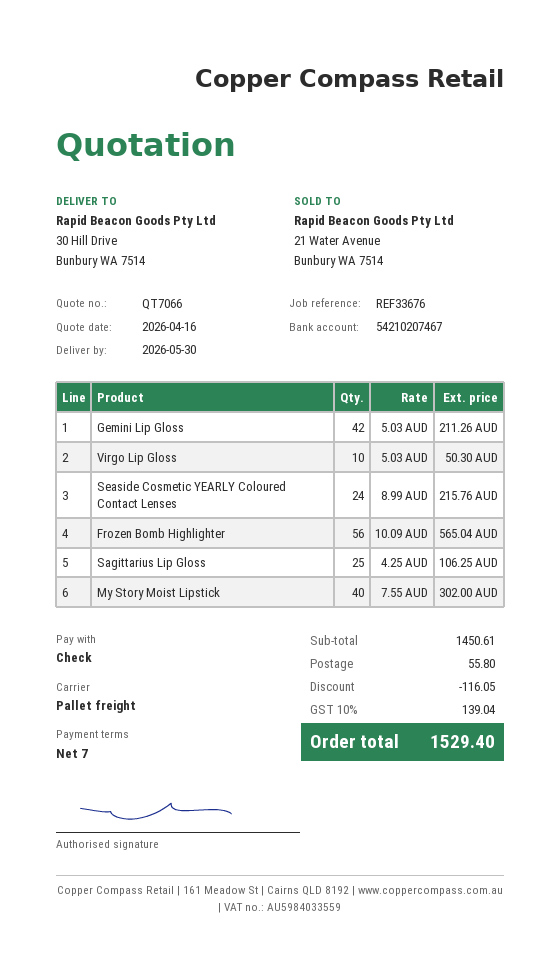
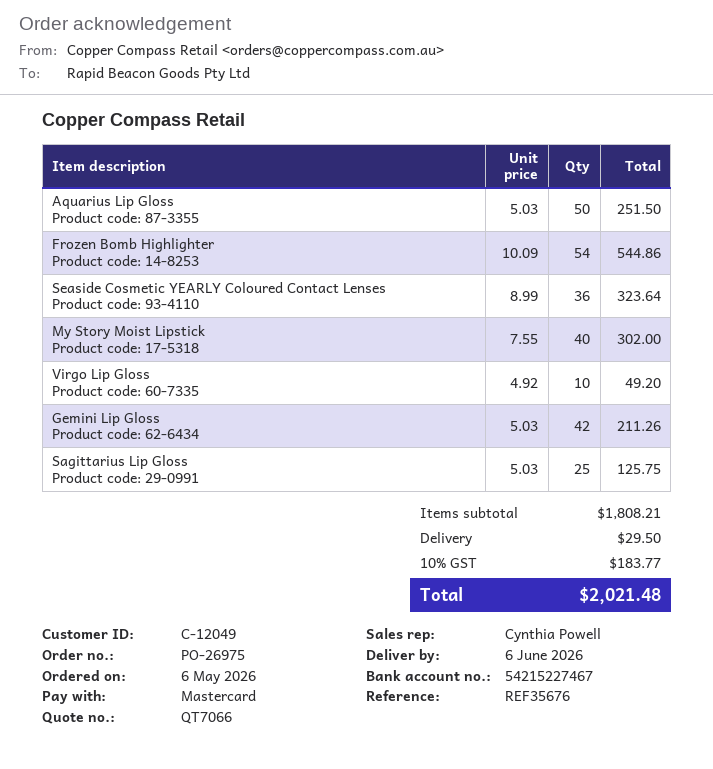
delivery date: 2026-05-30 -> 2026-06-06
reference: REF33676 -> REF35676
payment method: cheque -> Mastercard
bank account: 54210207467 -> 54215227467
Virgo Lip Gloss: 10 x 5.03 = 50.30 -> 10 x 4.92 = 49.20
Seaside Cosmetic YEARLY Coloured Contact Lenses: 24 x 8.99 = 215.76 -> 36 x 8.99 = 323.64
Frozen Bomb Highlighter: 56 x 10.09 = 565.04 -> 54 x 10.09 = 544.86
Sagittarius Lip Gloss: 25 x 4.25 = 106.25 -> 25 x 5.03 = 125.75
Aquarius Lip Gloss: none -> 50 x 5.03 = 251.50
subtotal: 1450.61 -> 1808.21
discount: 116.05 -> none
shipping: 55.80 -> 29.50
tax: 10% = 139.04 -> 10% = 183.77
total: 1529.40 -> 2021.48

